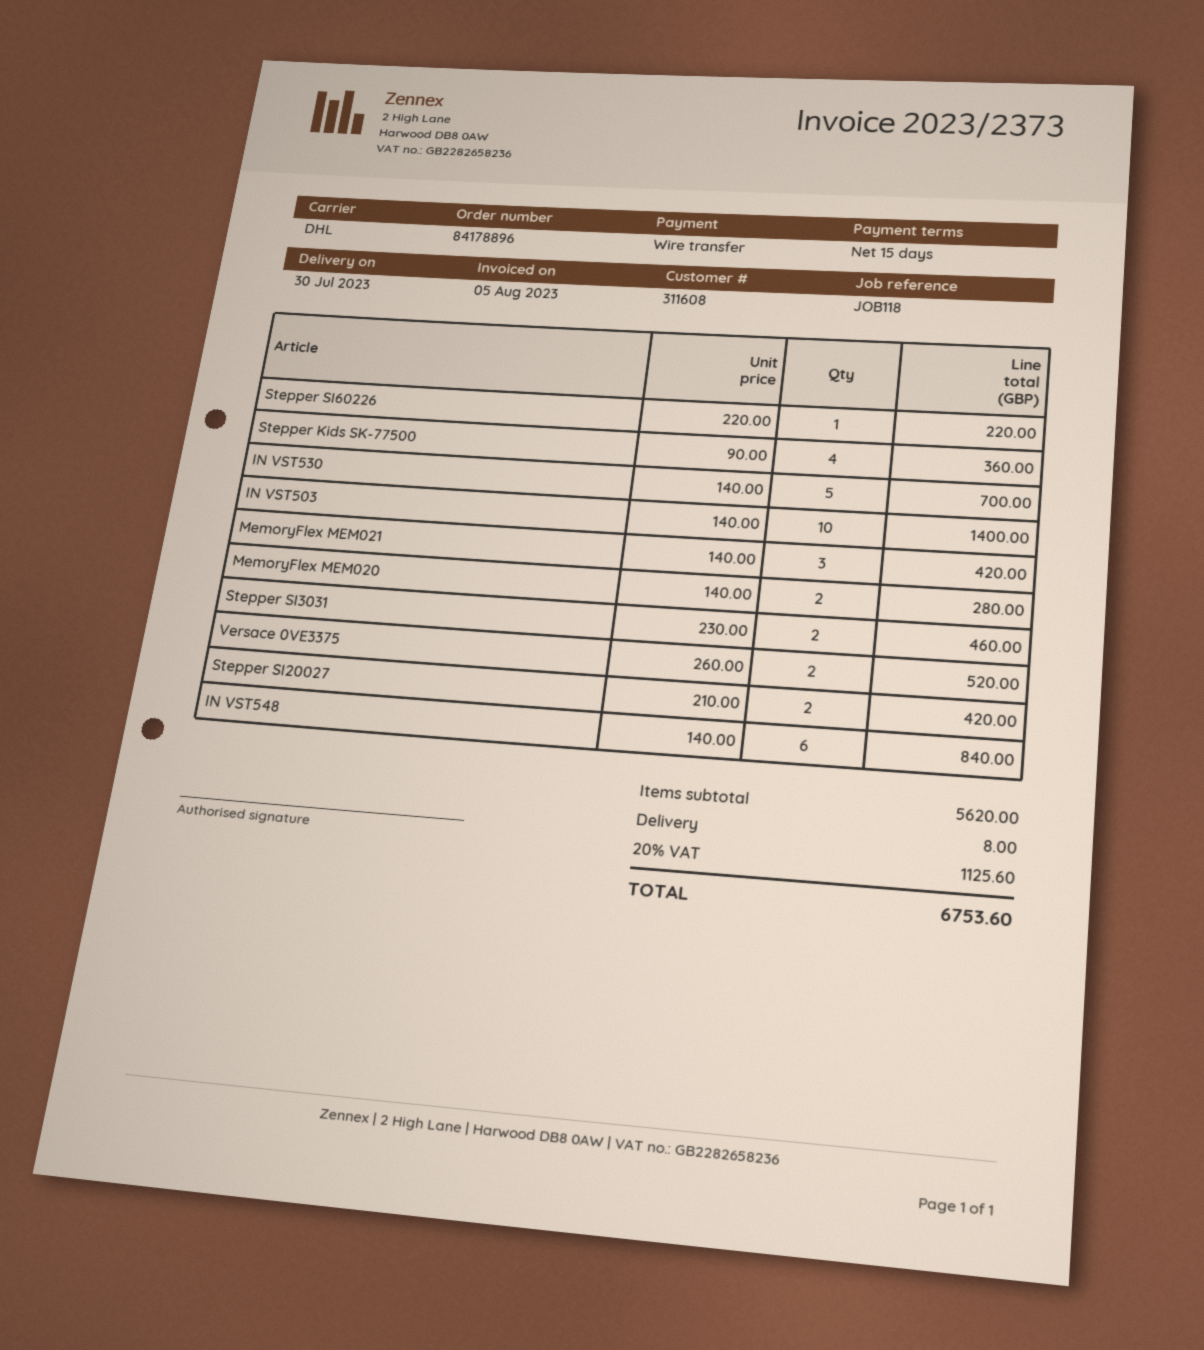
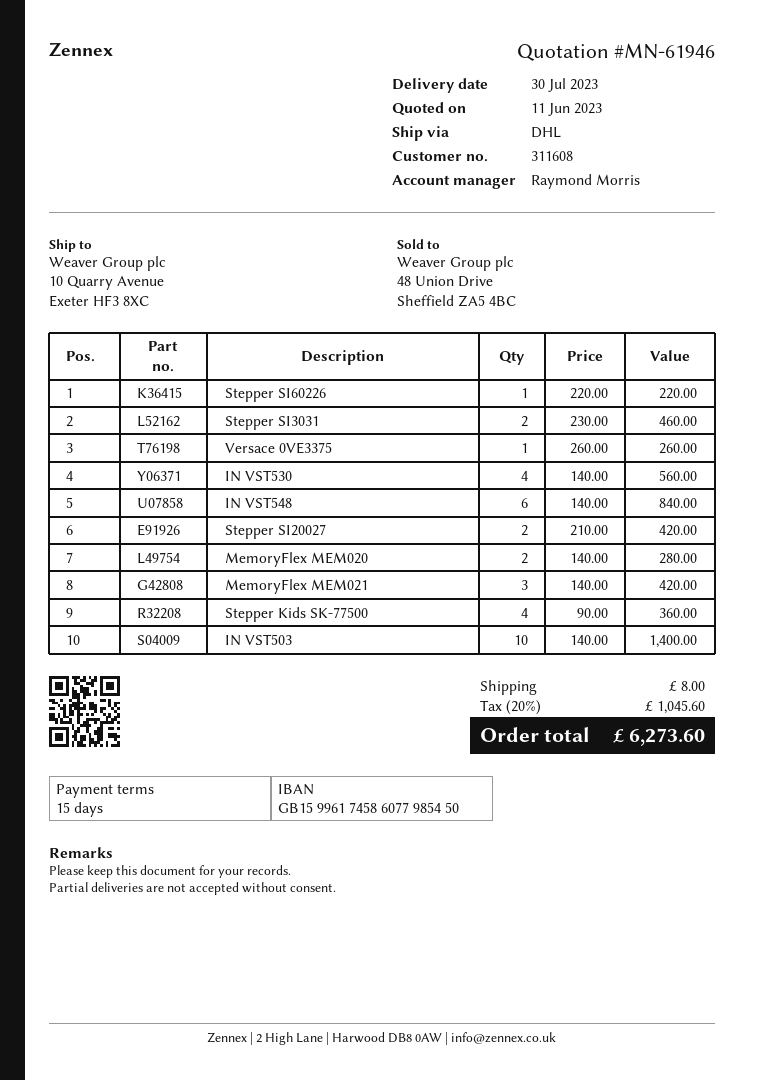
IN VST530: 5 x 140.00 = 700.00 -> 4 x 140.00 = 560.00
Versace 0VE3375: 2 x 260.00 = 520.00 -> 1 x 260.00 = 260.00
tax: 20% = 1125.60 -> 20% = 1045.60
total: 6753.60 -> 6273.60

